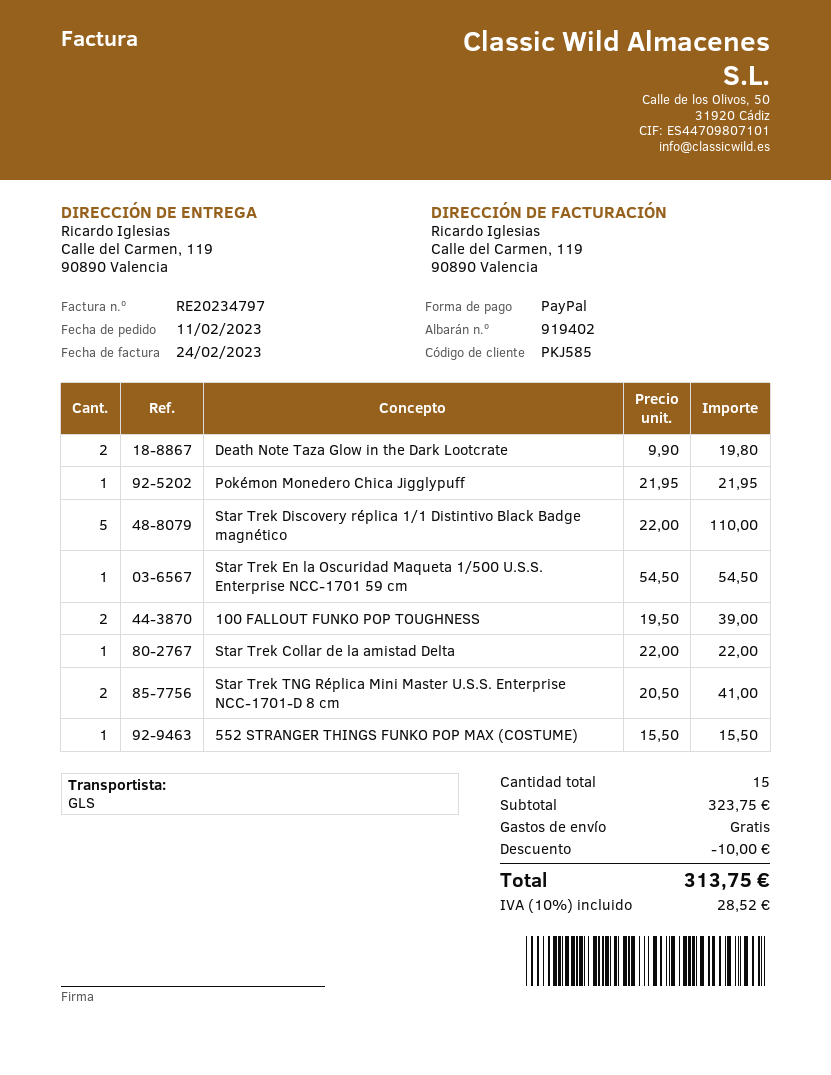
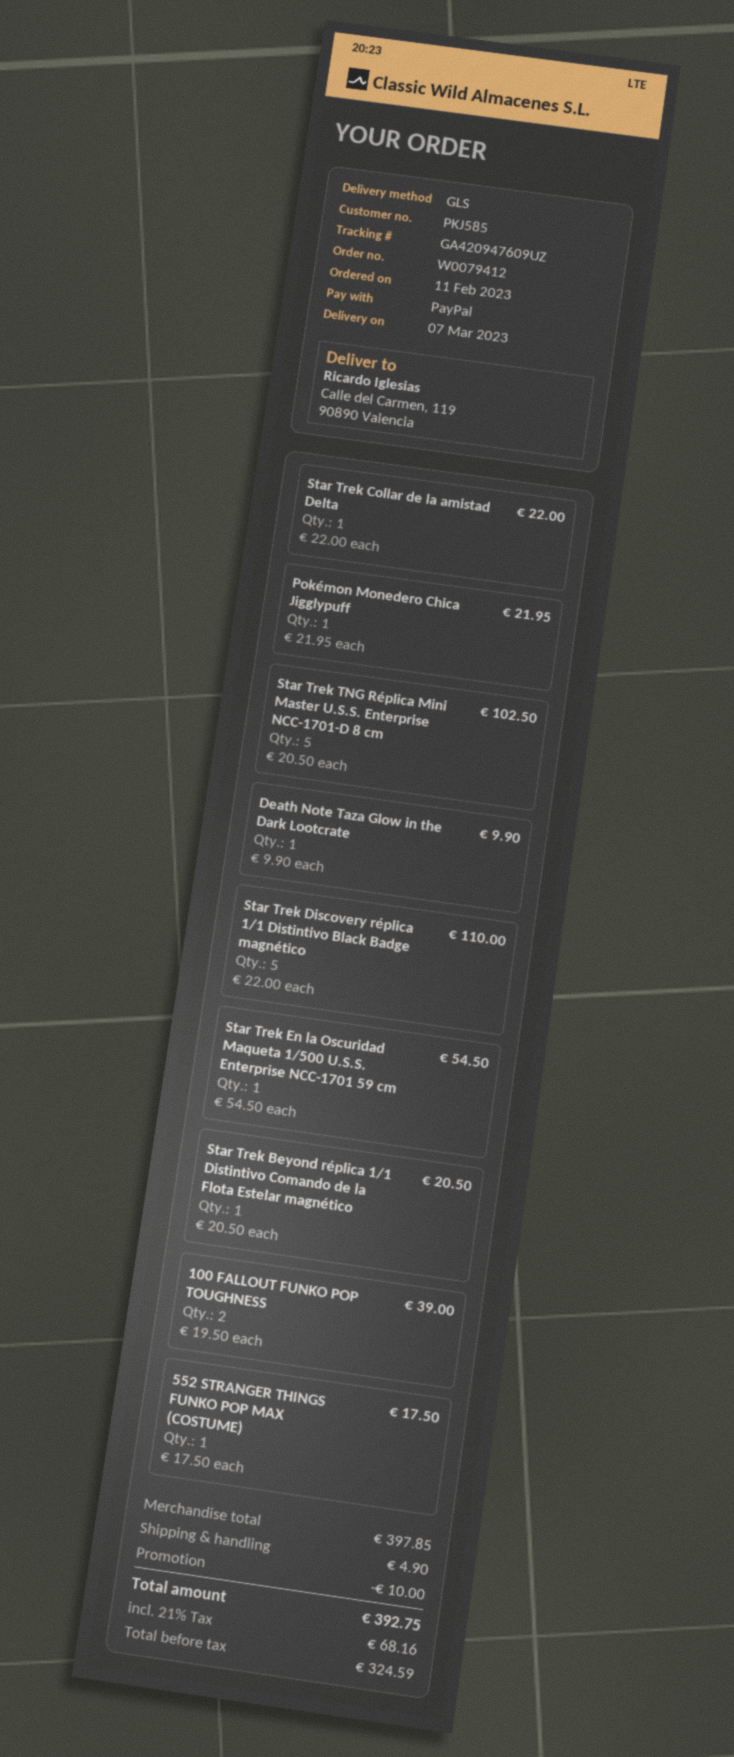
Death Note Taza Glow in the Dark Lootcrate: 2 x 9.90 = 19.80 -> 1 x 9.90 = 9.90
Star Trek TNG Réplica Mini Master U.S.S. Enterprise NCC-1701-D 8 cm: 2 x 20.50 = 41.00 -> 5 x 20.50 = 102.50
552 STRANGER THINGS FUNKO POP MAX (COSTUME): 1 x 15.50 = 15.50 -> 1 x 17.50 = 17.50
Star Trek Beyond réplica 1/1 Distintivo Comando de la Flota Estelar magnético: none -> 1 x 20.50 = 20.50
subtotal: 323.75 -> 397.85
shipping: 0.00 -> 4.90
tax: 10% = 28.52 -> 21% = 68.16
total: 313.75 -> 392.75

